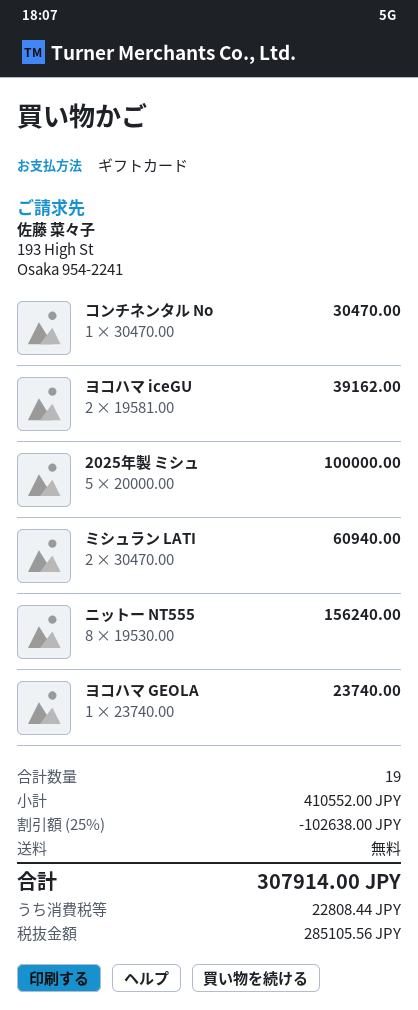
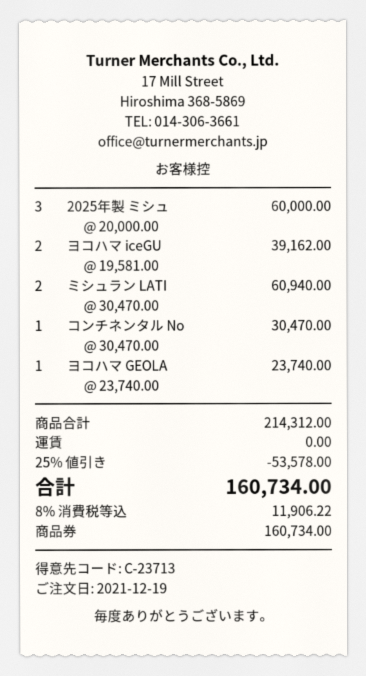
2025年製 ミシュ: 5 x 20000.00 = 100000.00 -> 3 x 20000.00 = 60000.00
ニットー NT555: 8 x 19530.00 = 156240.00 -> none
subtotal: 410552.00 -> 214312.00
discount: 25% = 102638.00 -> 25% = 53578.00
tax: 22808.44 -> 11906.22
total: 307914.00 -> 160734.00

